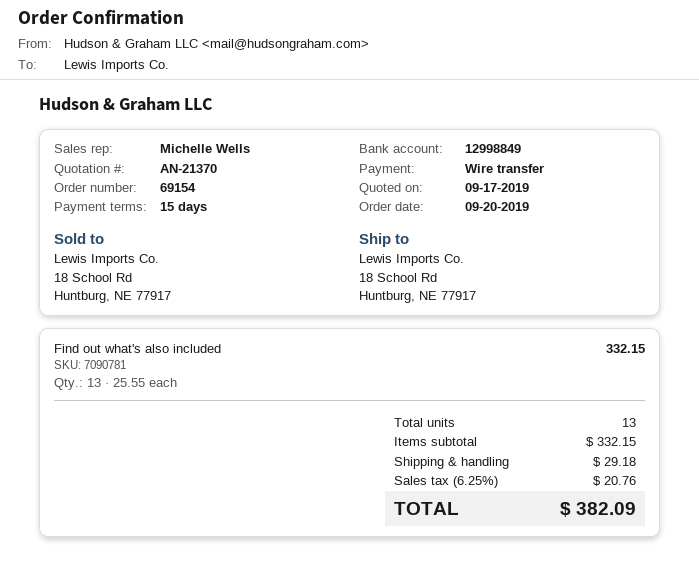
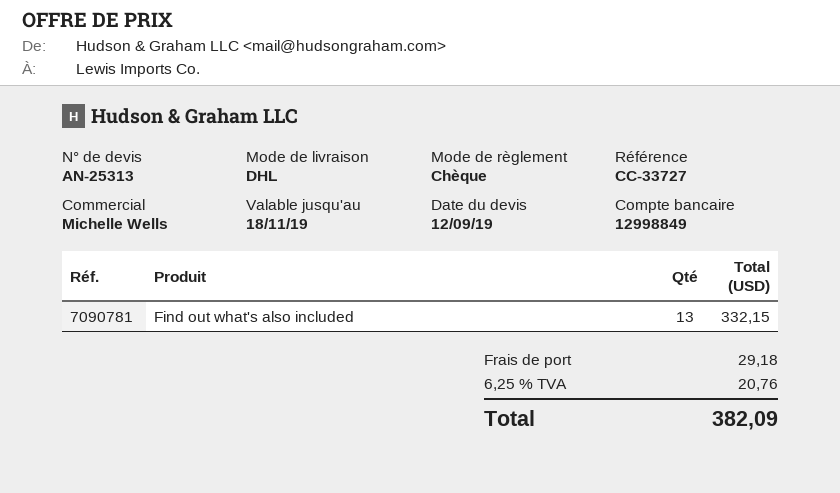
quote number: AN-21370 -> AN-25313
quote date: 2019-09-17 -> 2019-09-12
payment method: bank transfer -> cheque

